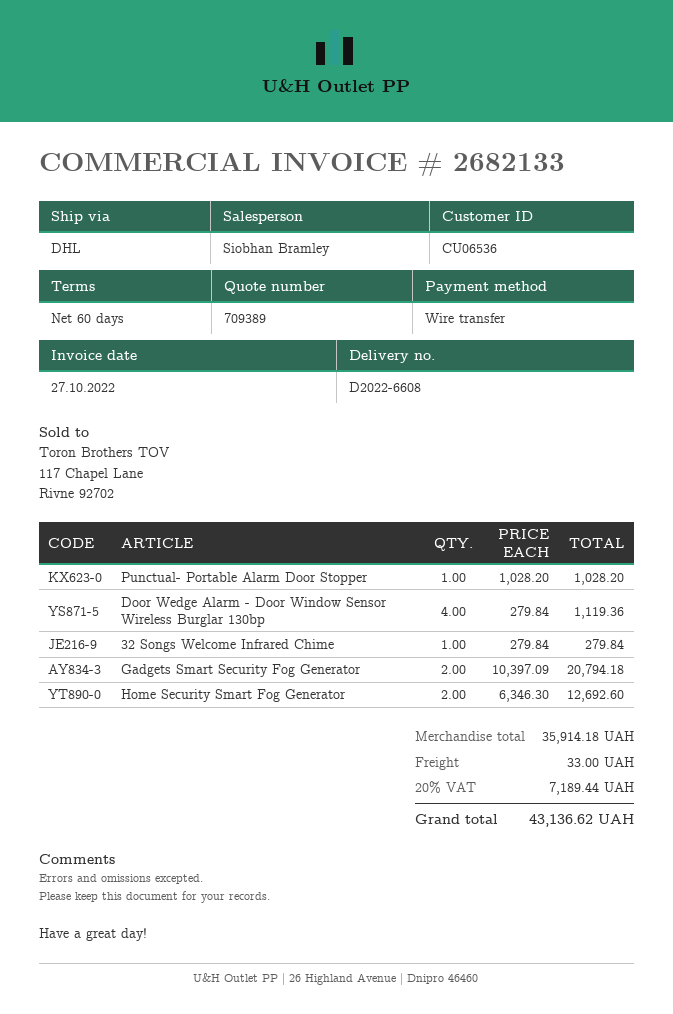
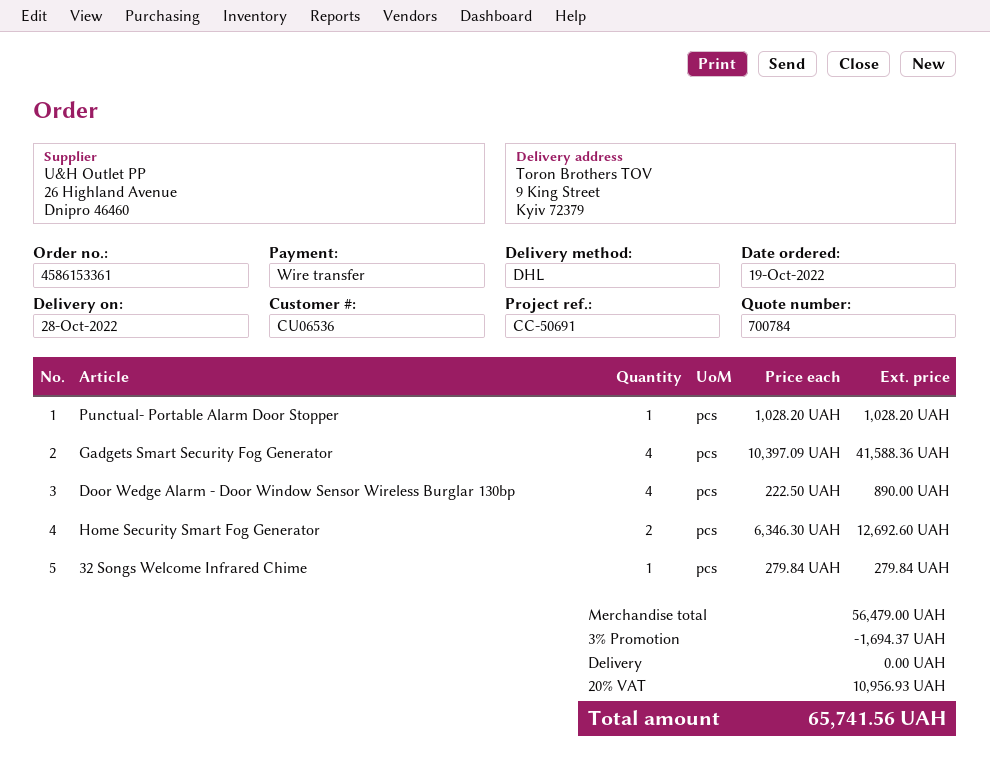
quote number: 709389 -> 700784
Door Wedge Alarm - Door Window Sensor Wireless Burglar 130bp: 4 x 279.84 = 1119.36 -> 4 x 222.50 = 890.00
Gadgets Smart Security Fog Generator: 2 x 10397.09 = 20794.18 -> 4 x 10397.09 = 41588.36
subtotal: 35914.18 -> 56479.00
discount: none -> 3% = 1694.37
shipping: 33.00 -> 0.00
tax: 20% = 7189.44 -> 20% = 10956.93
total: 43136.62 -> 65741.56

